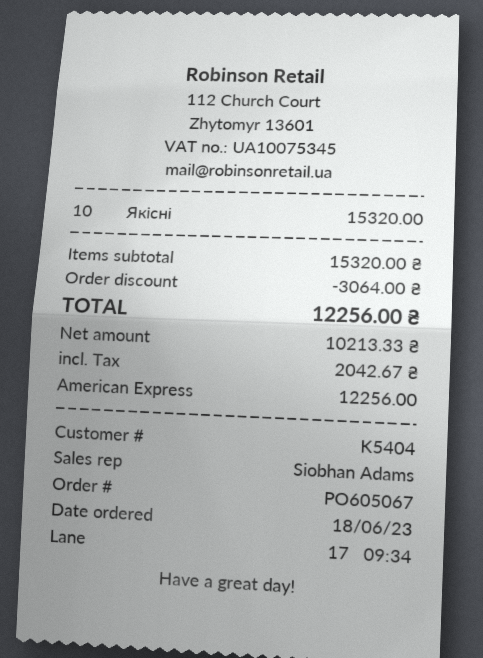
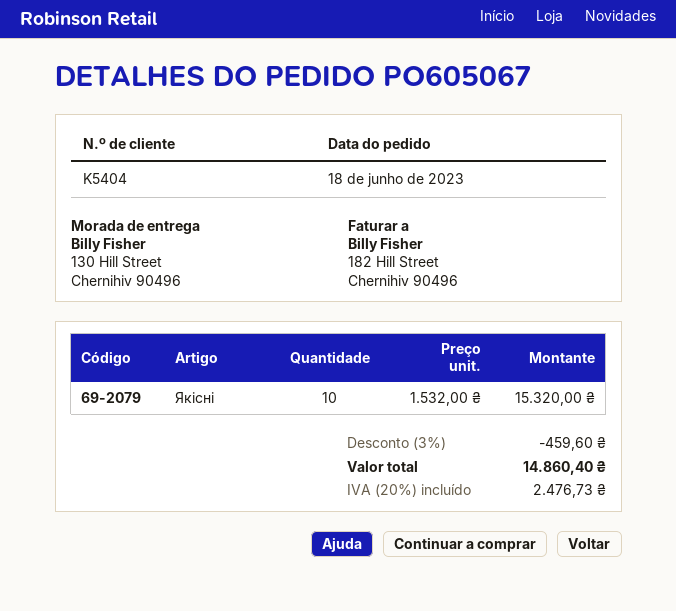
discount: 3064.00 -> 459.60
tax: 2042.67 -> 2476.73
total: 12256.00 -> 14860.40

